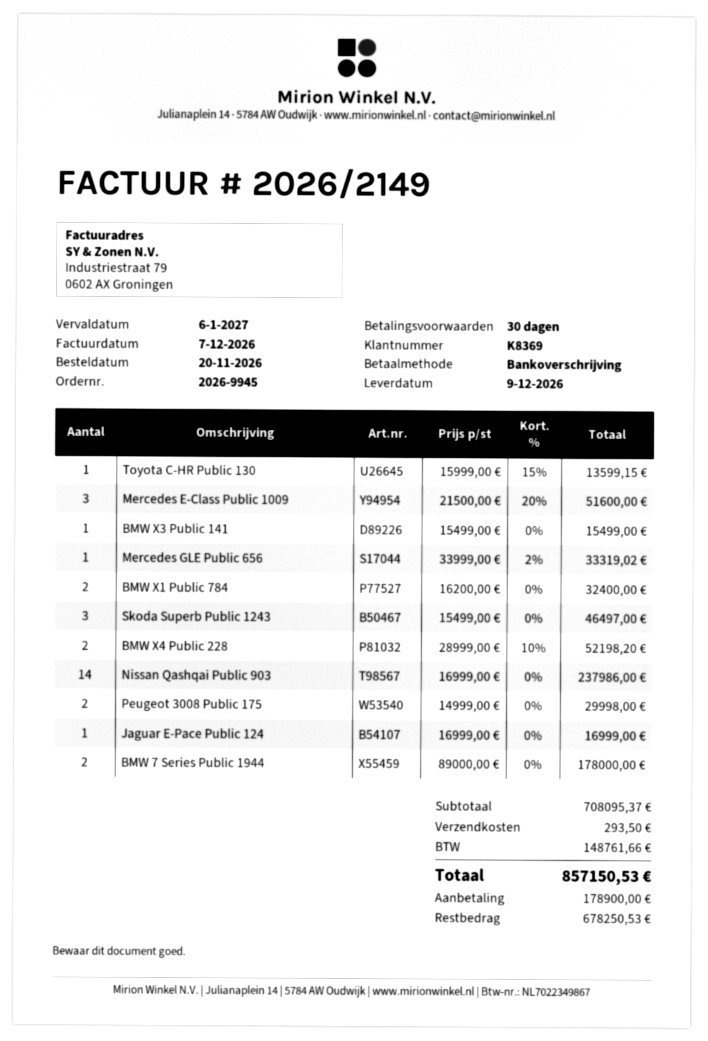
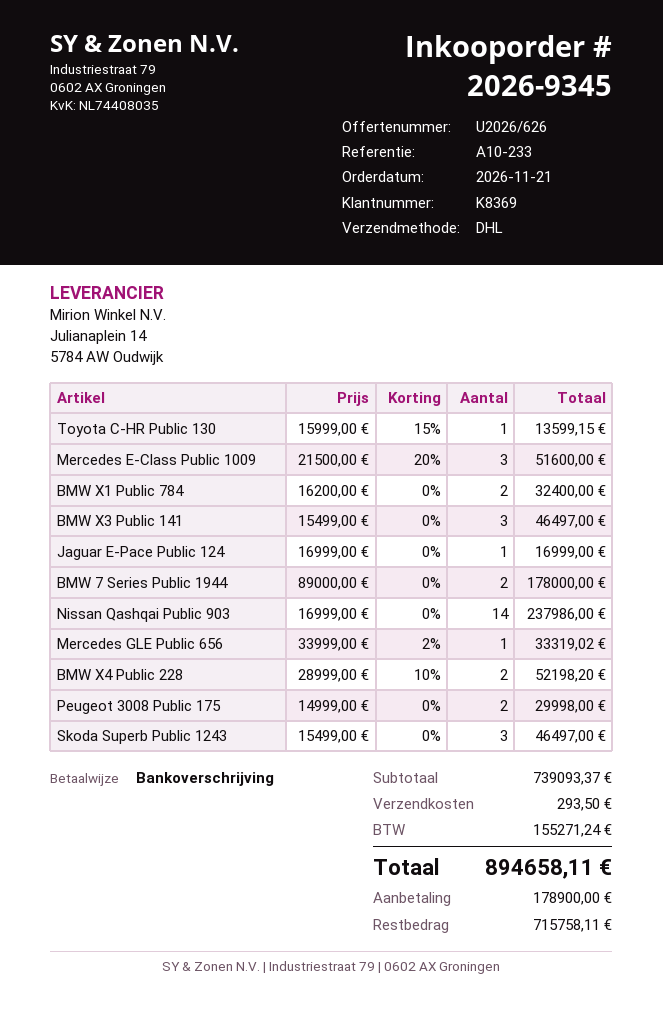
order number: 2026-9945 -> 2026-9345
order date: 2026-11-20 -> 2026-11-21
BMW X3 Public 141: 1 x 15499.00 = 15499.00 -> 3 x 15499.00 = 46497.00
subtotal: 708095.37 -> 739093.37
tax: 148761.66 -> 155271.24
total: 857150.53 -> 894658.11
balance: 678250.53 -> 715758.11

